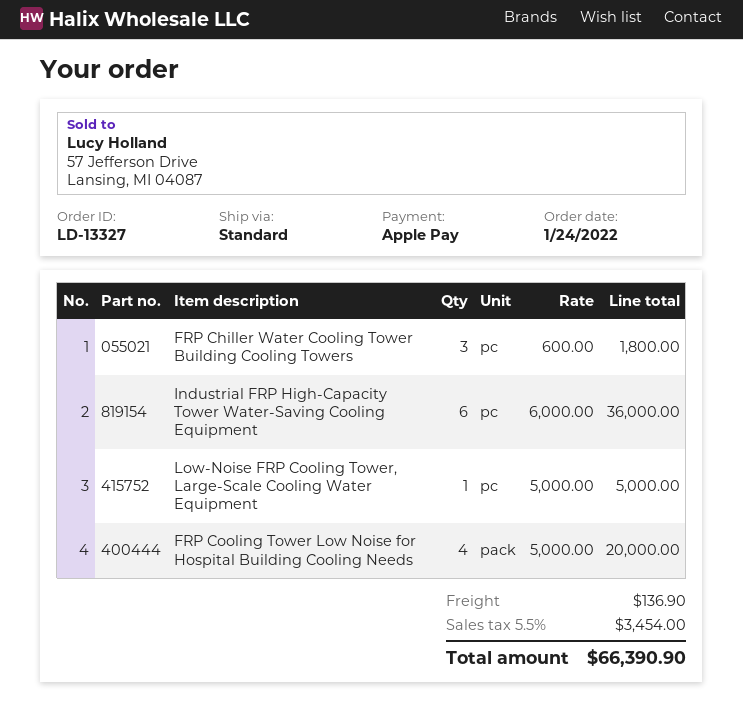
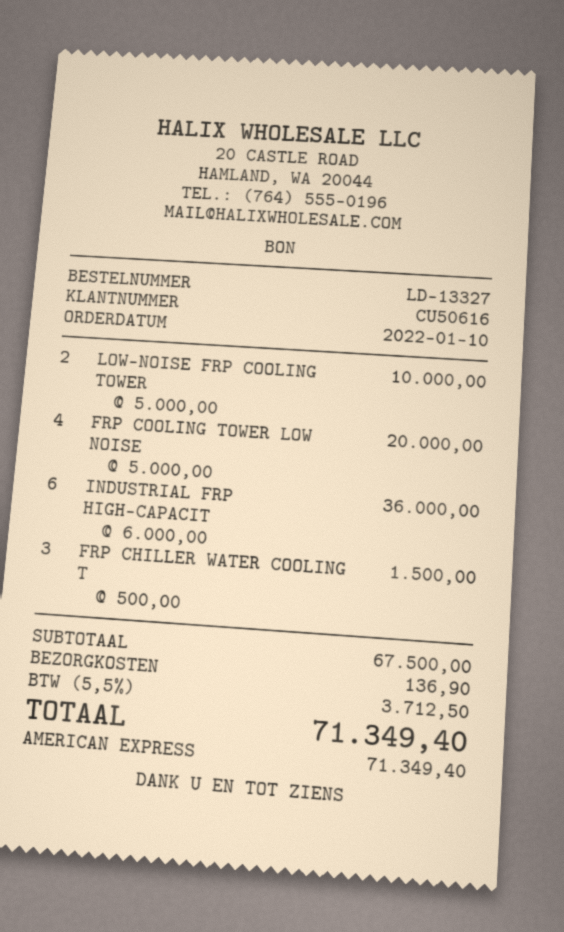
order date: 2022-01-24 -> 2022-01-10
payment method: Apple Pay -> American Express
FRP Chiller Water Cooling Tower Building Cooling Towers: 3 x 600.00 = 1800.00 -> 3 x 500.00 = 1500.00
Low-Noise FRP Cooling Tower, Large-Scale Cooling Water Equipment: 1 x 5000.00 = 5000.00 -> 2 x 5000.00 = 10000.00
tax: 5.5% = 3454.00 -> 5.5% = 3712.50
total: 66390.90 -> 71349.40

